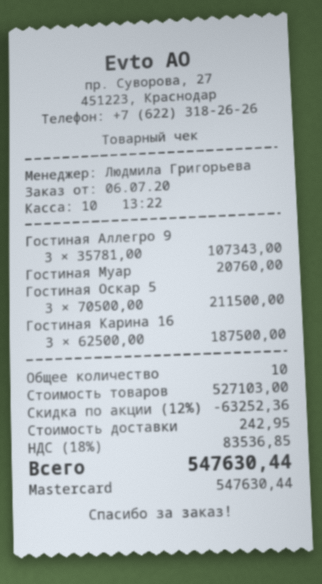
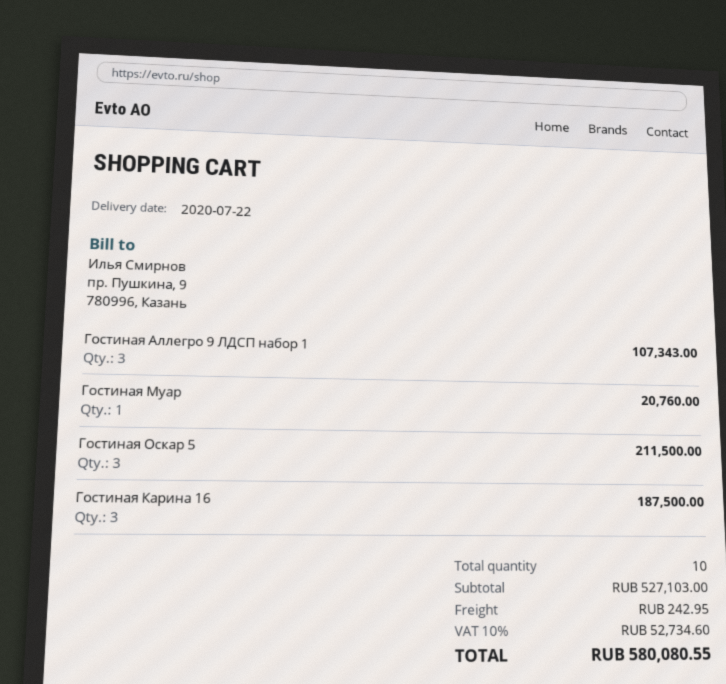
discount: 12% = 63252.36 -> none
tax: 18% = 83536.85 -> 10% = 52734.60
total: 547630.44 -> 580080.55

